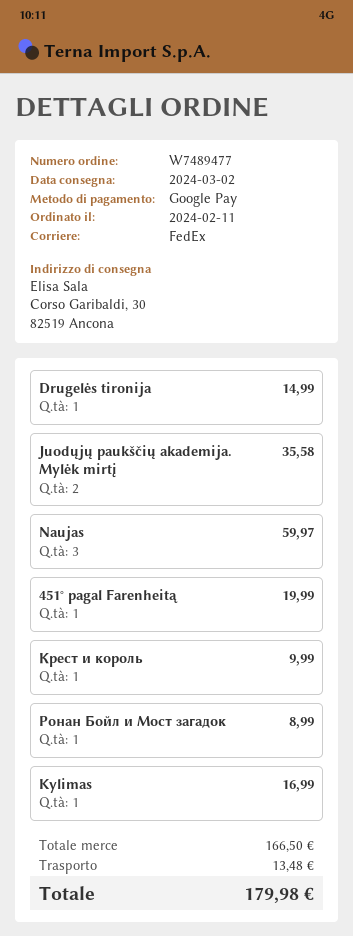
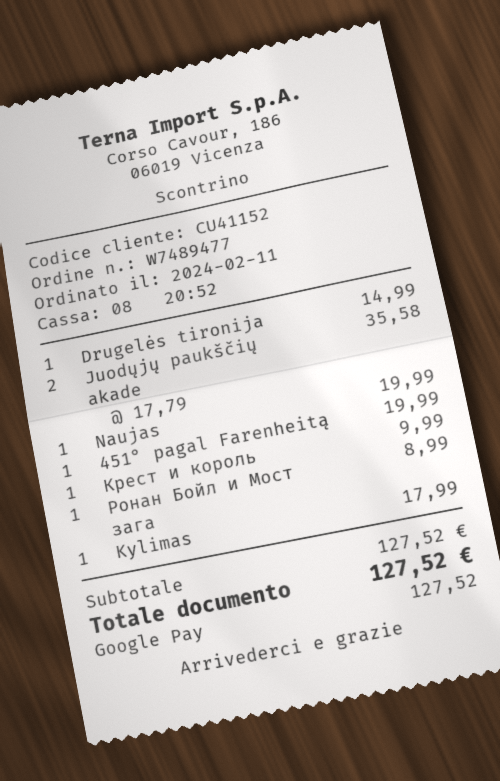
Naujas: 3 for 59.97 -> 1 for 19.99
Kylimas: 1 for 16.99 -> 1 for 17.99
subtotal: 166.50 -> 127.52
shipping: 13.48 -> none
total: 179.98 -> 127.52

